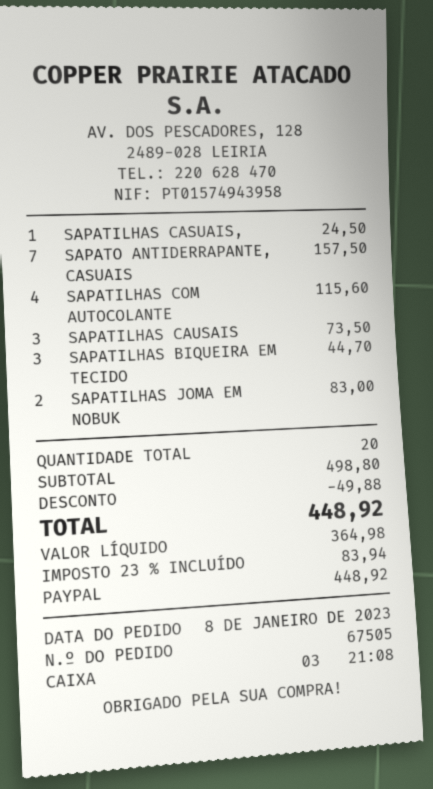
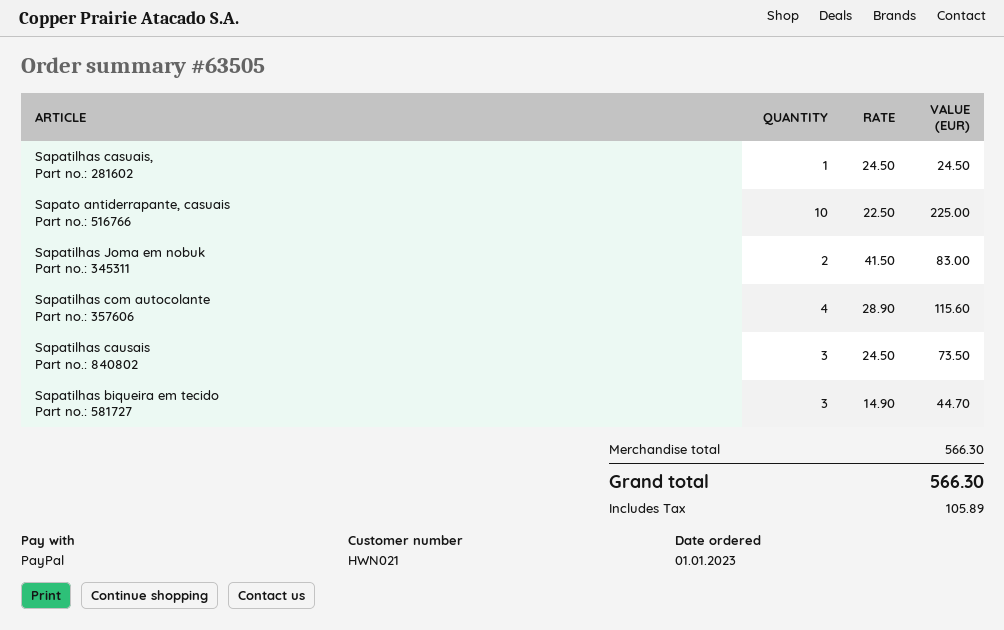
order number: 67505 -> 63505
order date: 2023-01-08 -> 2023-01-01
SAPATO ANTIDERRAPANTE, CASUAIS: 7 for 157.50 -> 10 for 225.00
subtotal: 498.80 -> 566.30
discount: 49.88 -> none
tax: 83.94 -> 105.89
total: 448.92 -> 566.30

